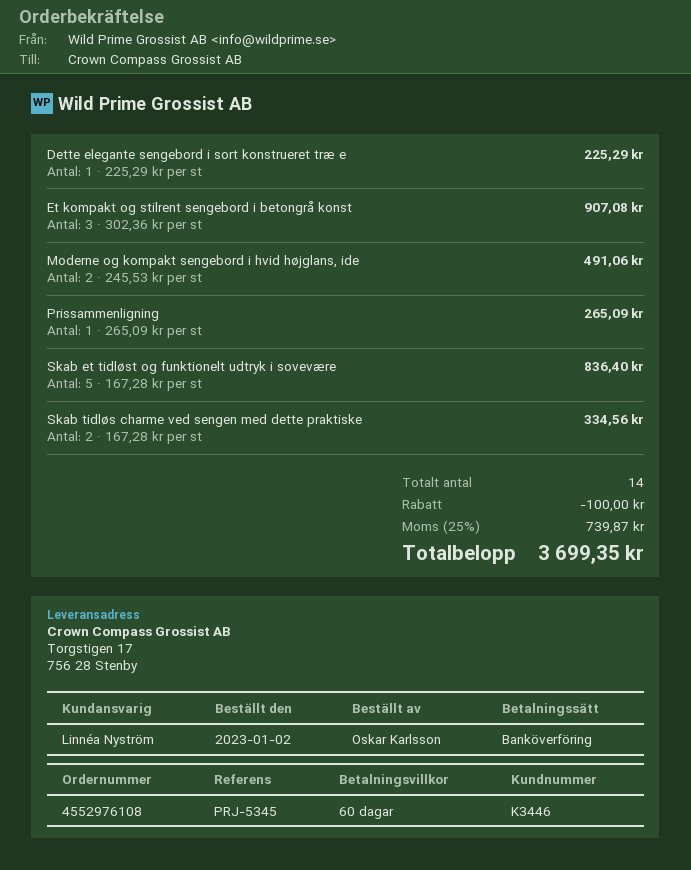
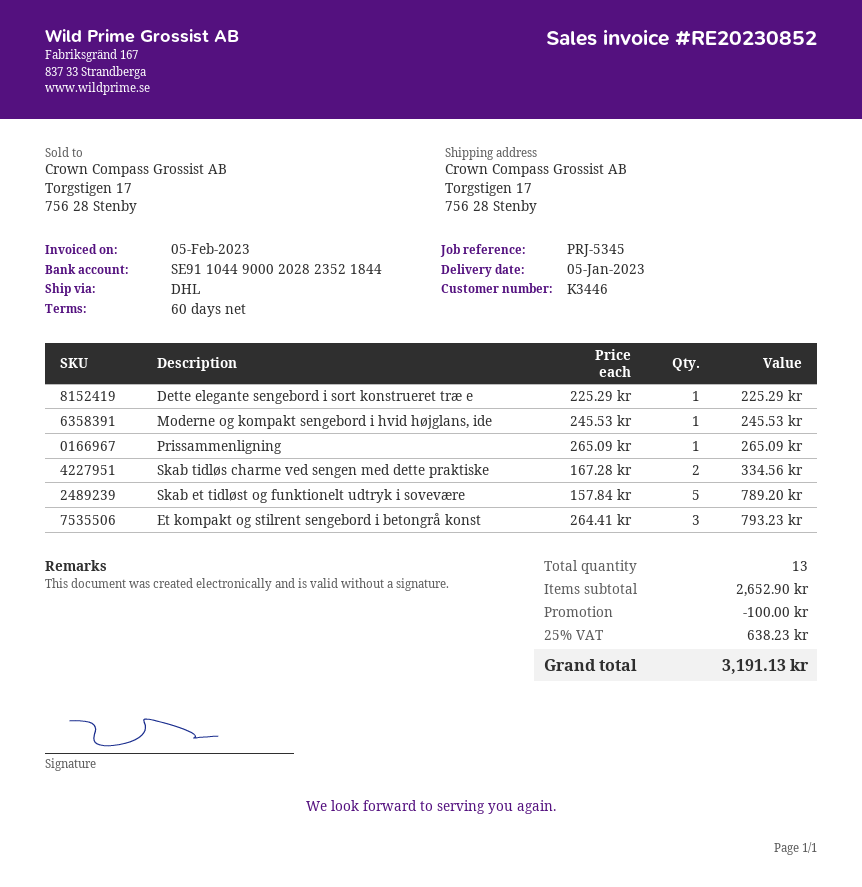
Et kompakt og stilrent sengebord i betongrå konst: 3 x 302.36 = 907.08 -> 3 x 264.41 = 793.23
Moderne og kompakt sengebord i hvid højglans, ide: 2 x 245.53 = 491.06 -> 1 x 245.53 = 245.53
Skab et tidløst og funktionelt udtryk i sovevære: 5 x 167.28 = 836.40 -> 5 x 157.84 = 789.20
total quantity: 14 -> 13
tax: 25% = 739.87 -> 25% = 638.23
total: 3699.35 -> 3191.13

